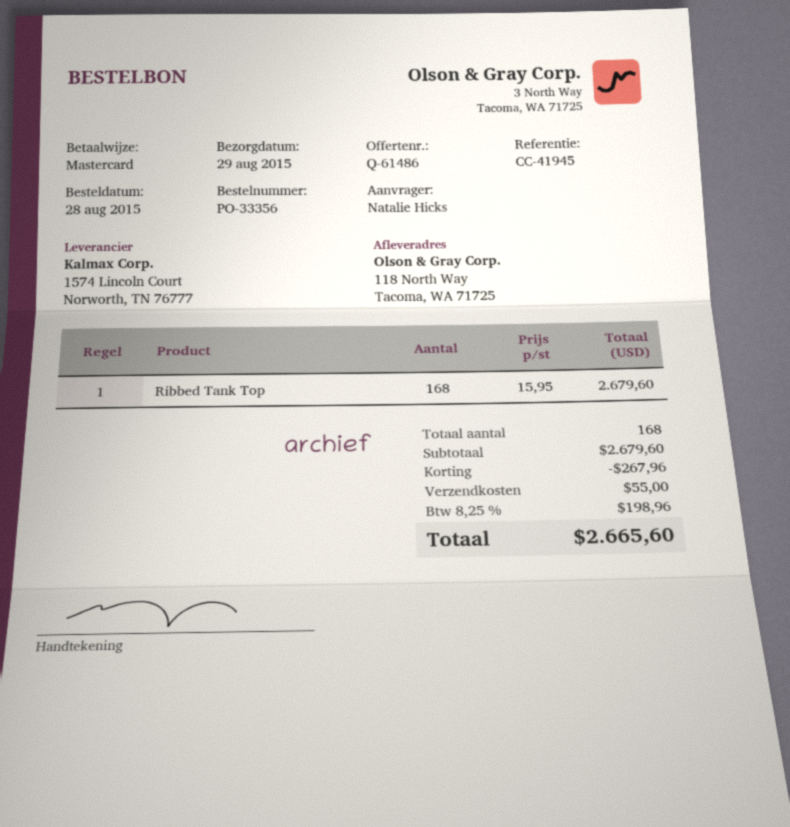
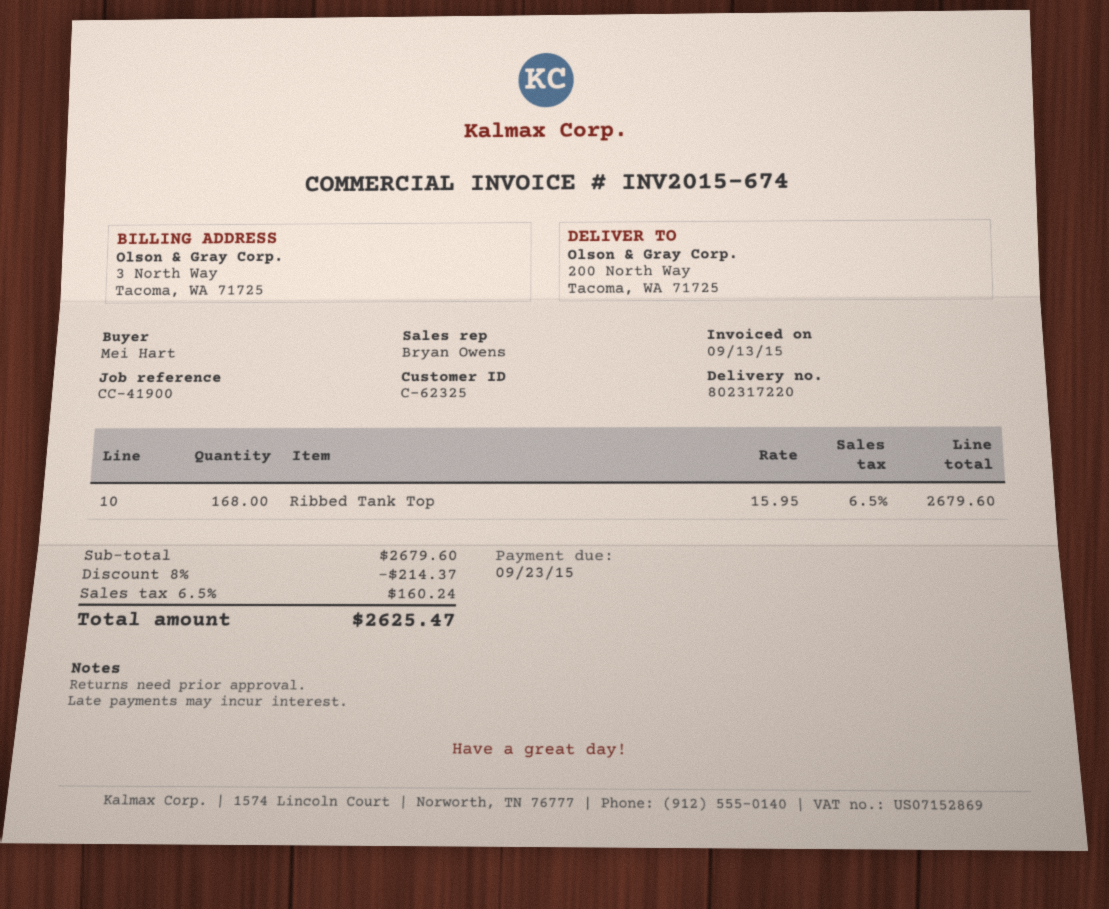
reference: CC-41945 -> CC-41900
ordered by: Natalie Hicks -> Mei Hart
ship to: 118 North Way, Tacoma, WA 71725 -> 200 North Way, Tacoma, WA 71725
discount: 267.96 -> 214.37
shipping: 55.00 -> none
tax: 8.25% = 198.96 -> 6.5% = 160.24
total: 2665.60 -> 2625.47

